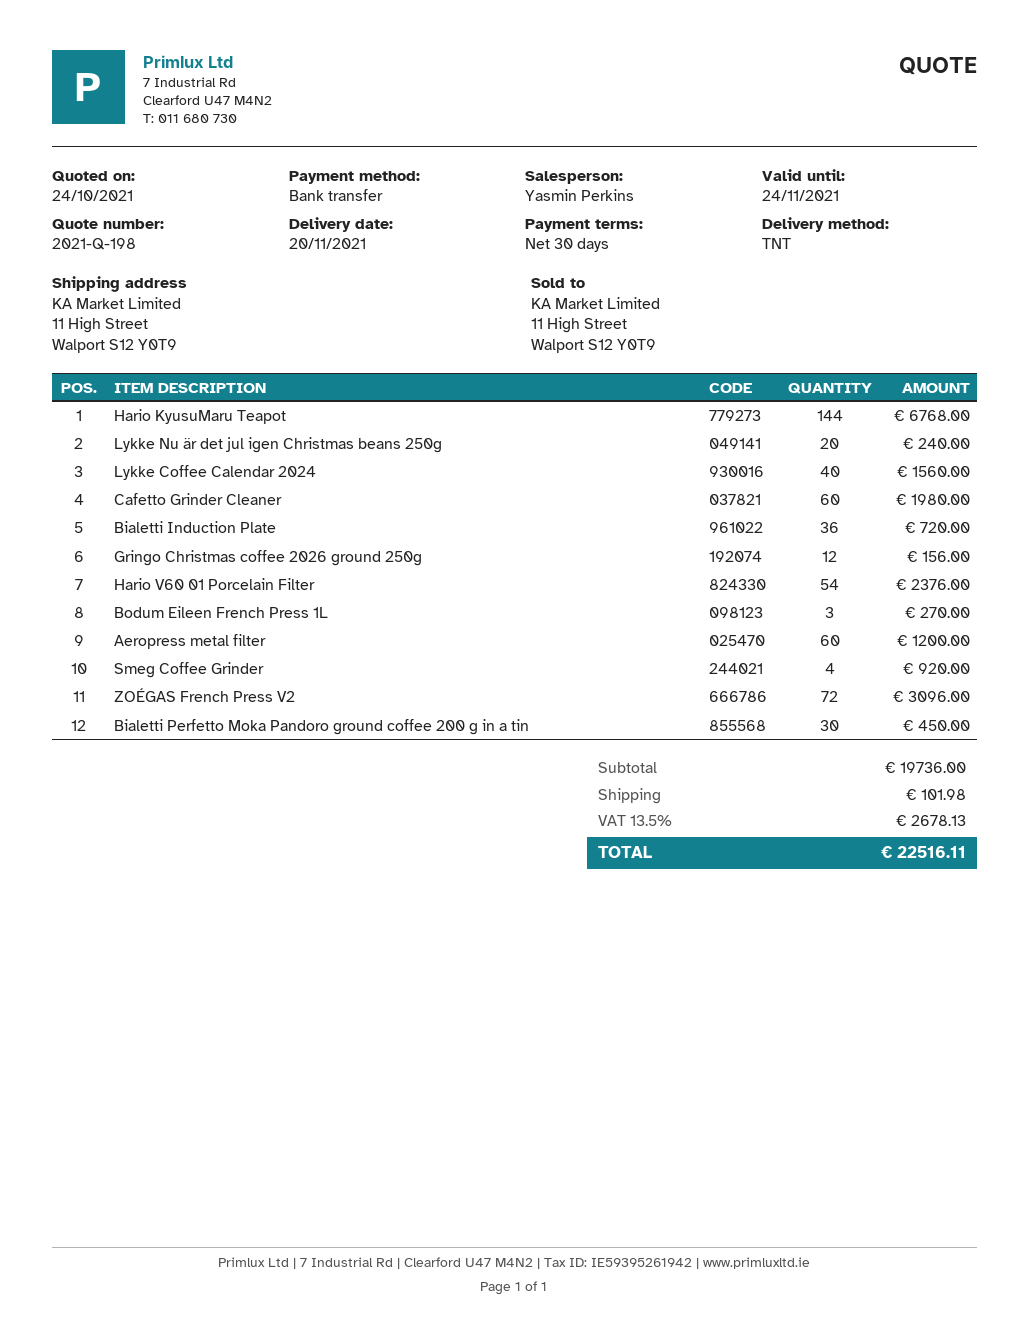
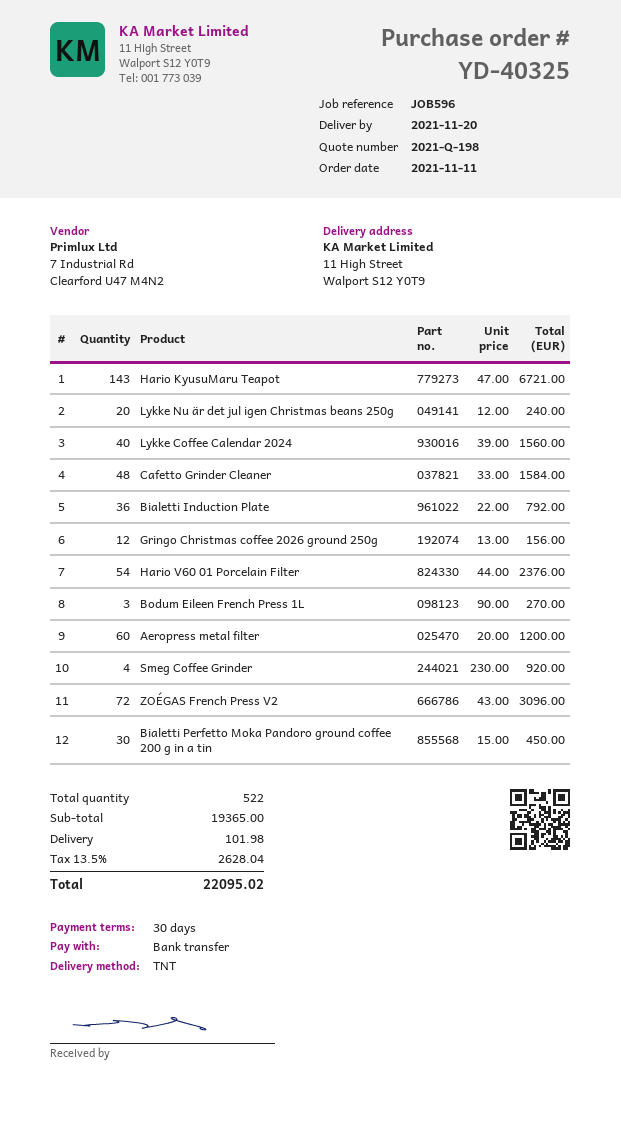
Hario KyusuMaru Teapot: 144 for 6768.00 -> 143 for 6721.00
Cafetto Grinder Cleaner: 60 for 1980.00 -> 48 for 1584.00
Bialetti Induction Plate: 36 for 720.00 -> 36 for 792.00
subtotal: 19736.00 -> 19365.00
tax: 13.5% = 2678.13 -> 13.5% = 2628.04
total: 22516.11 -> 22095.02

